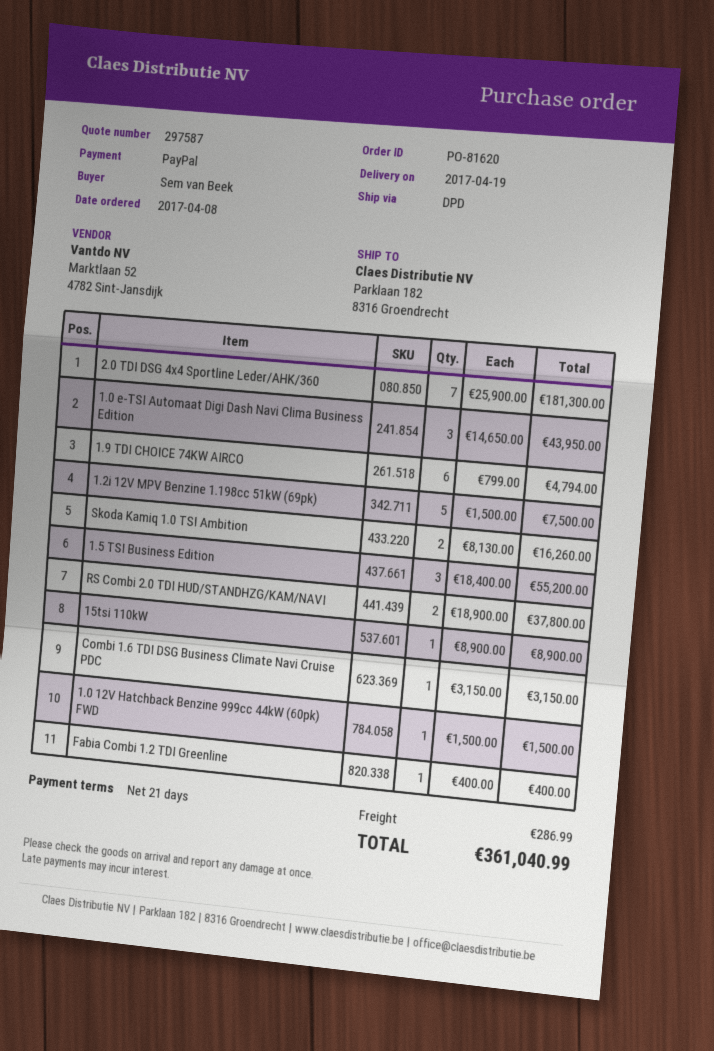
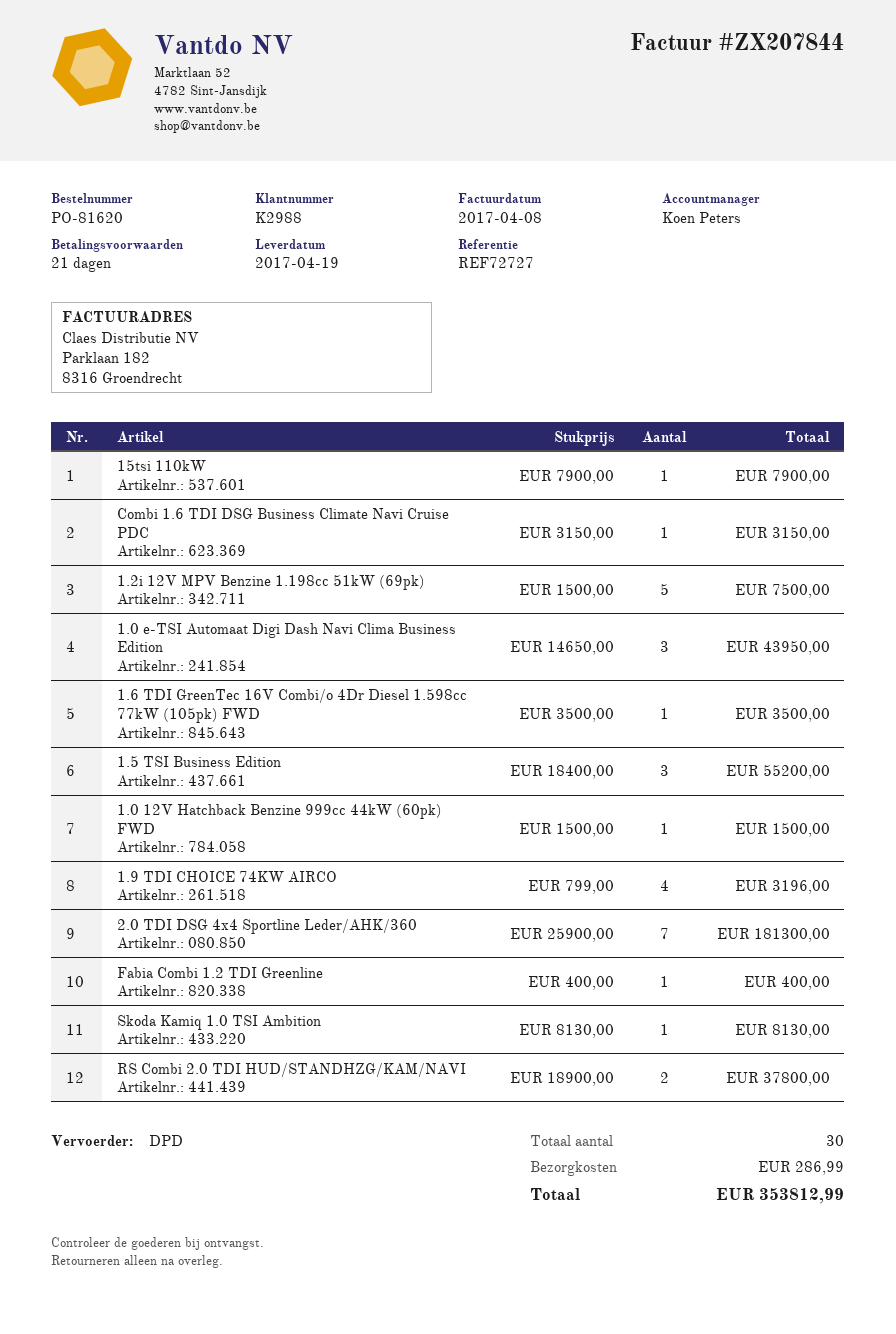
1.9 TDI CHOICE 74KW AIRCO: 6 x 799.00 = 4794.00 -> 4 x 799.00 = 3196.00
Skoda Kamiq 1.0 TSI Ambition: 2 x 8130.00 = 16260.00 -> 1 x 8130.00 = 8130.00
15tsi 110kW: 1 x 8900.00 = 8900.00 -> 1 x 7900.00 = 7900.00
1.6 TDI GreenTec 16V Combi/o 4Dr Diesel 1.598cc 77kW (105pk) FWD: none -> 1 x 3500.00 = 3500.00
total: 361040.99 -> 353812.99

